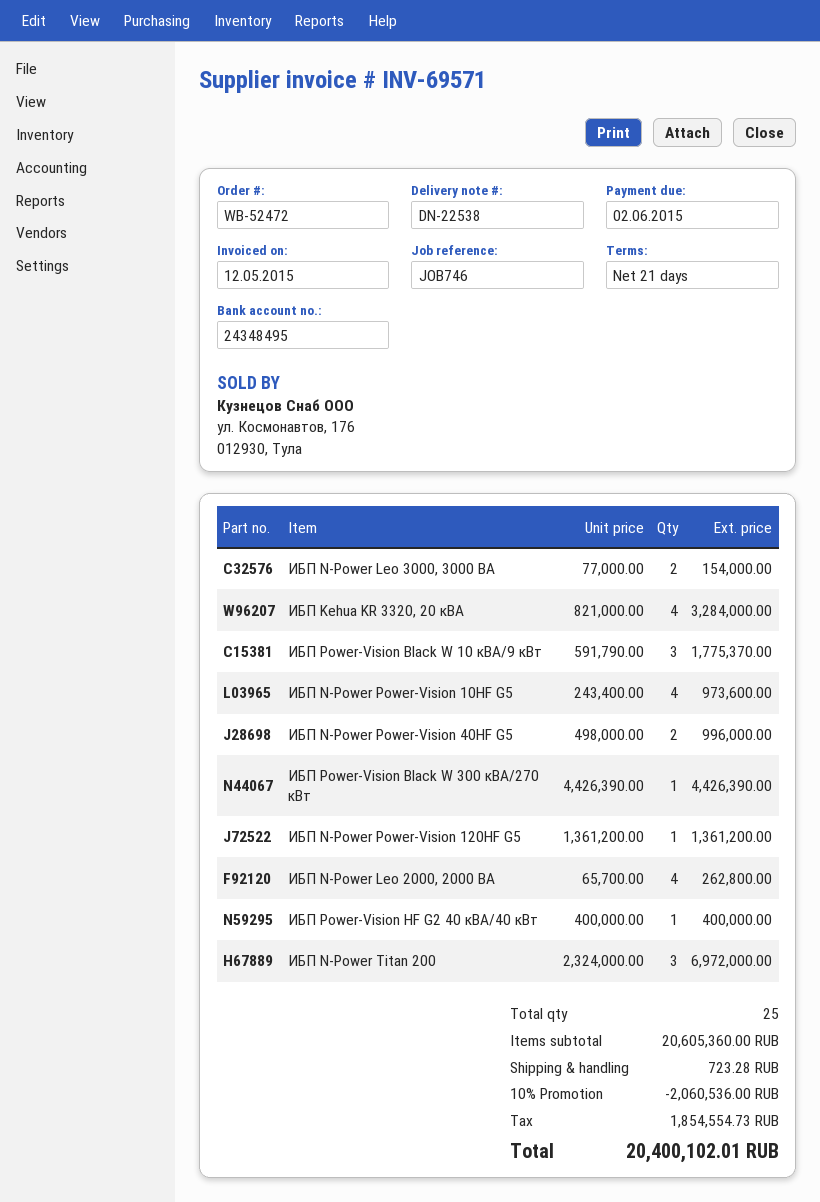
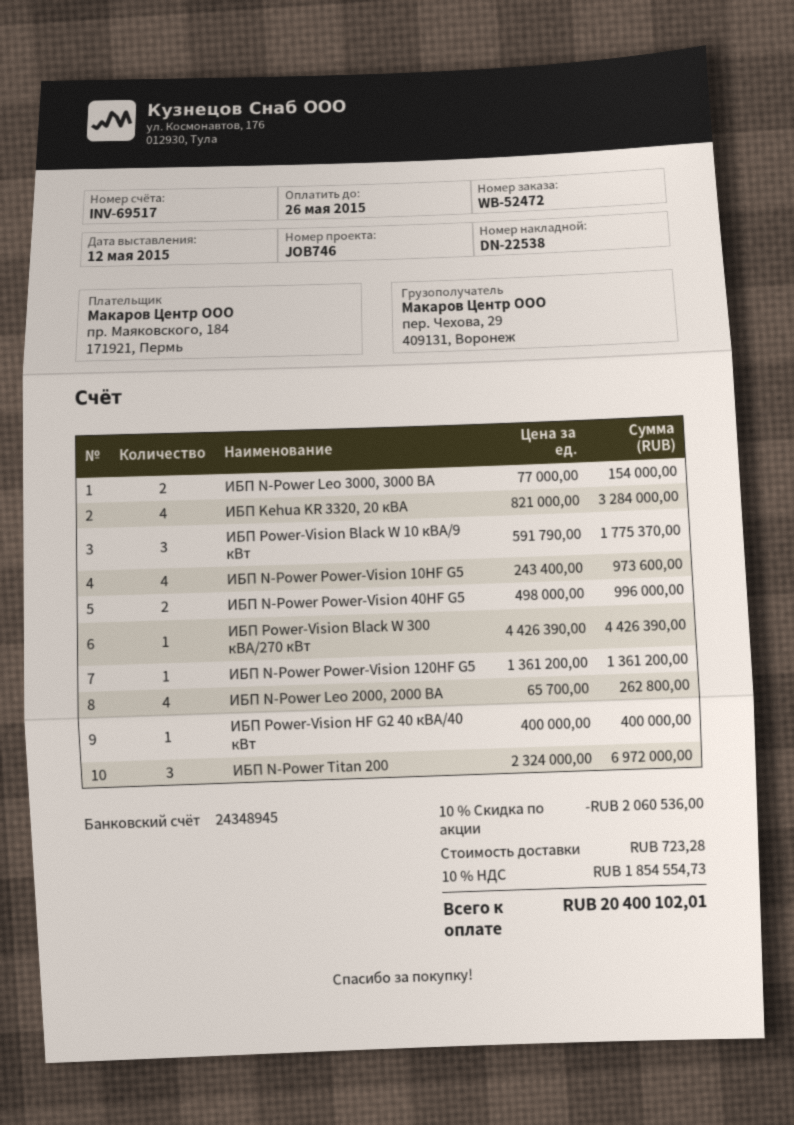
invoice number: INV-69571 -> INV-69517
due date: 2015-06-02 -> 2015-05-26
bank account: 24348495 -> 24348945

